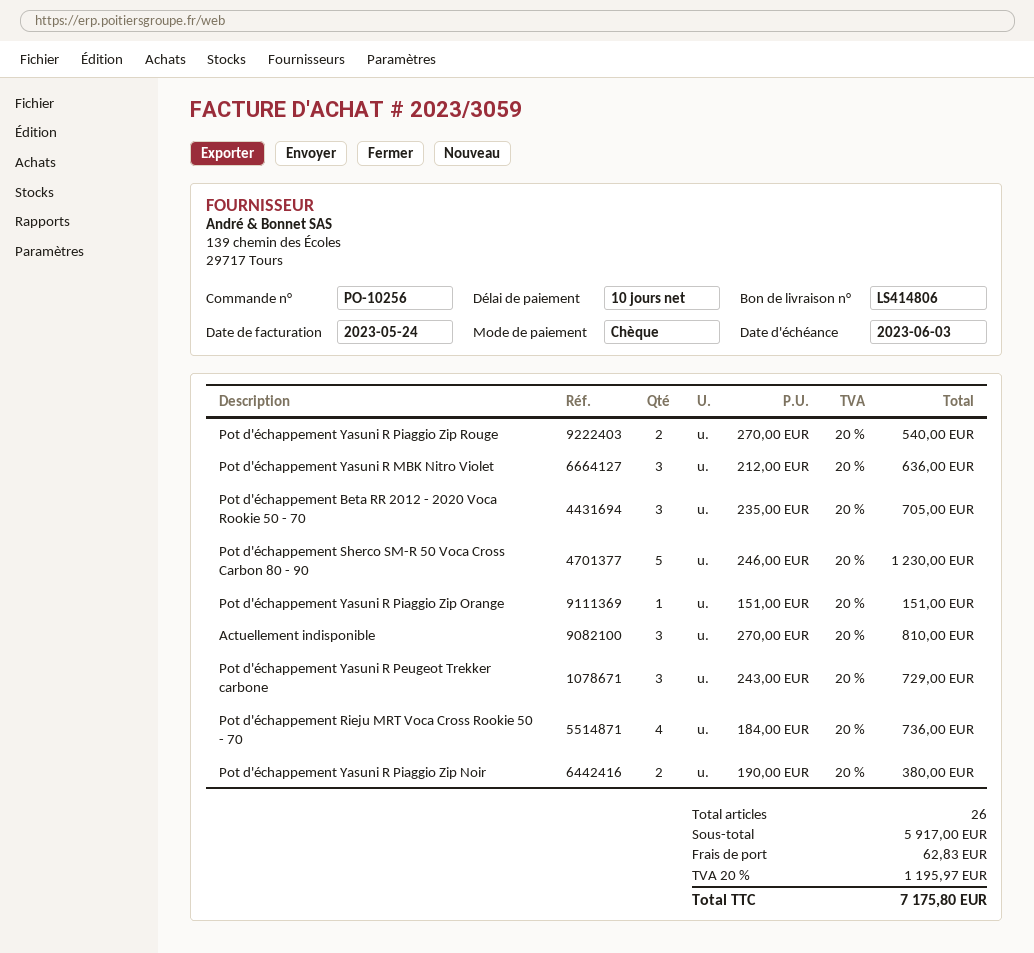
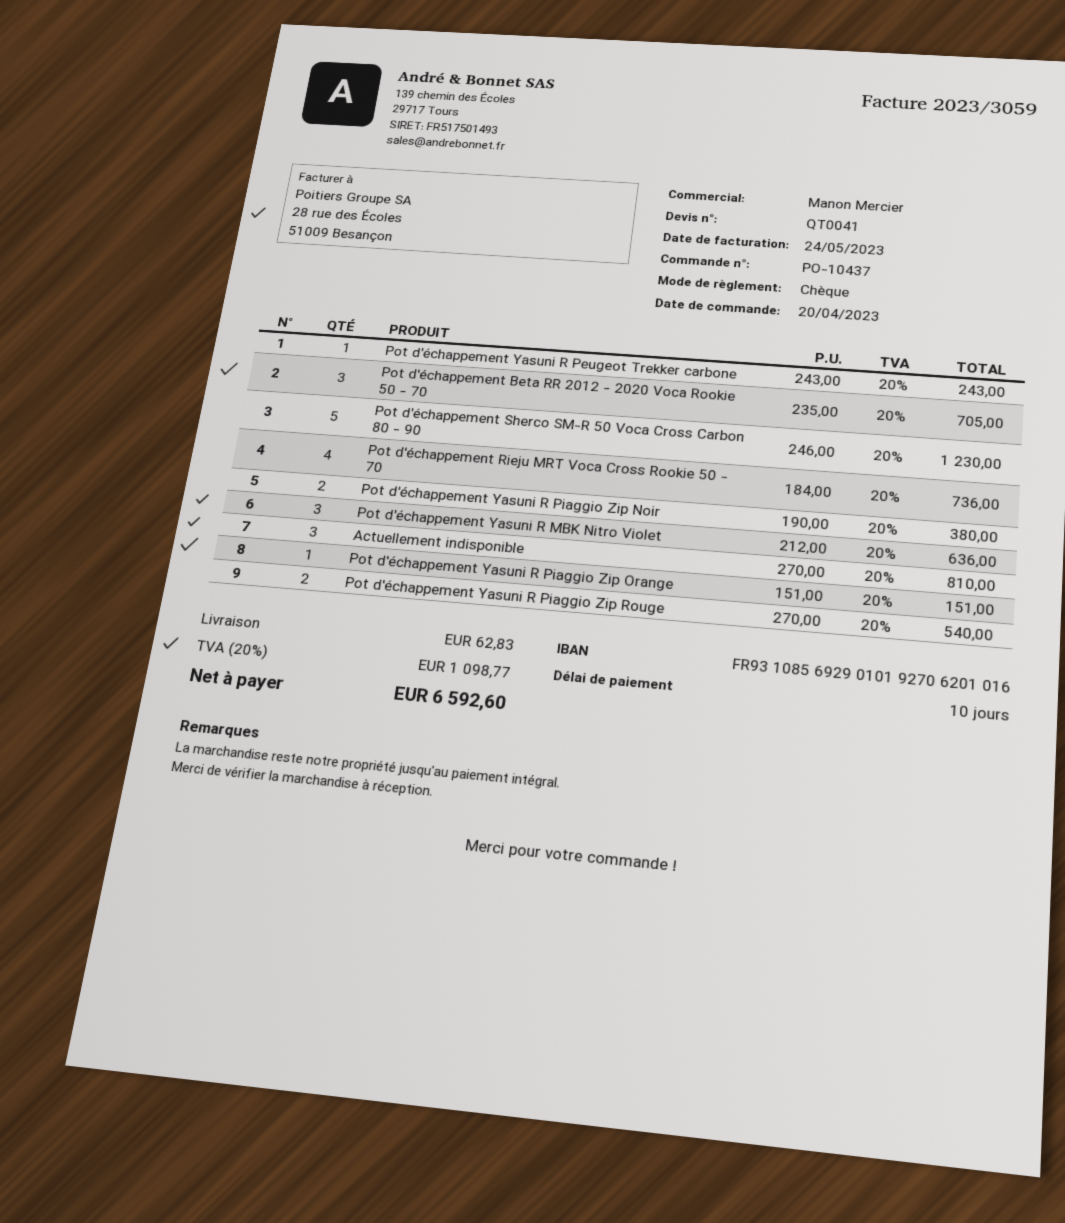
order number: PO-10256 -> PO-10437
Pot d'échappement Yasuni R Peugeot Trekker carbone: 3 x 243.00 = 729.00 -> 1 x 243.00 = 243.00
tax: 20% = 1195.97 -> 20% = 1098.77
total: 7175.80 -> 6592.60

